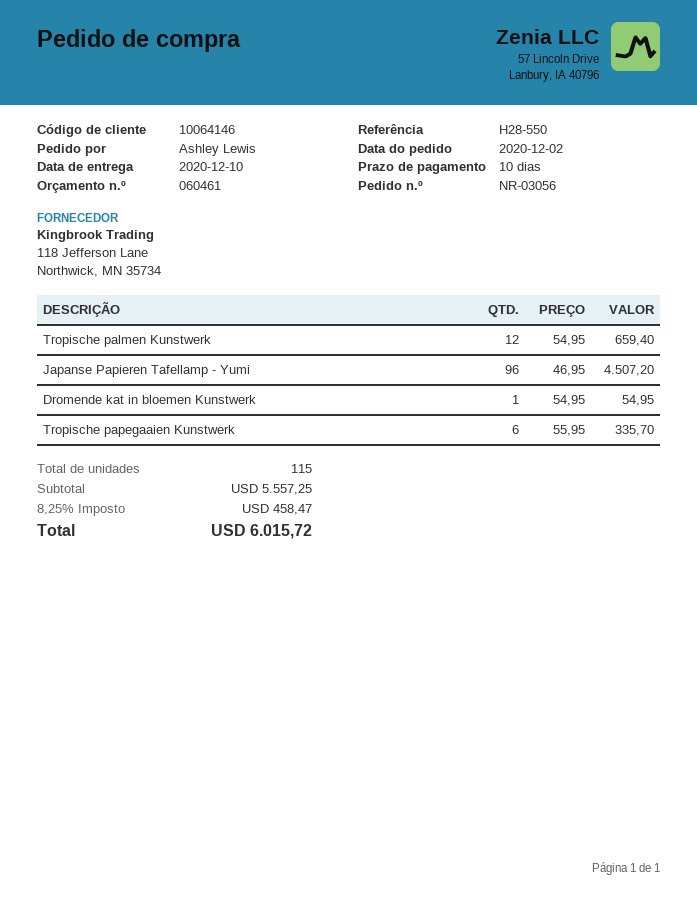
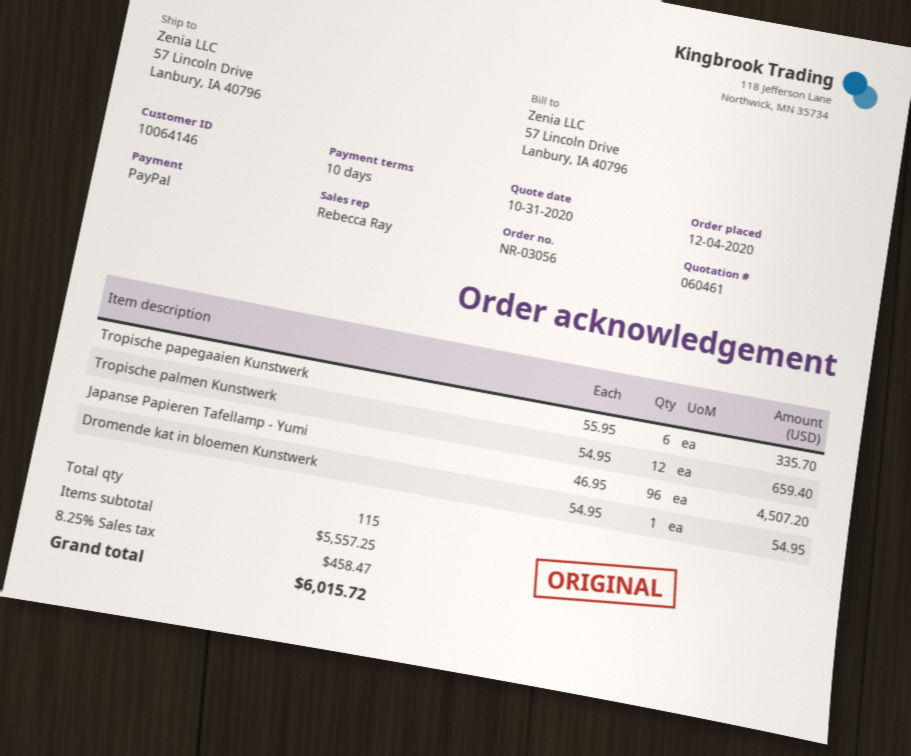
order date: 2020-12-02 -> 2020-12-04

